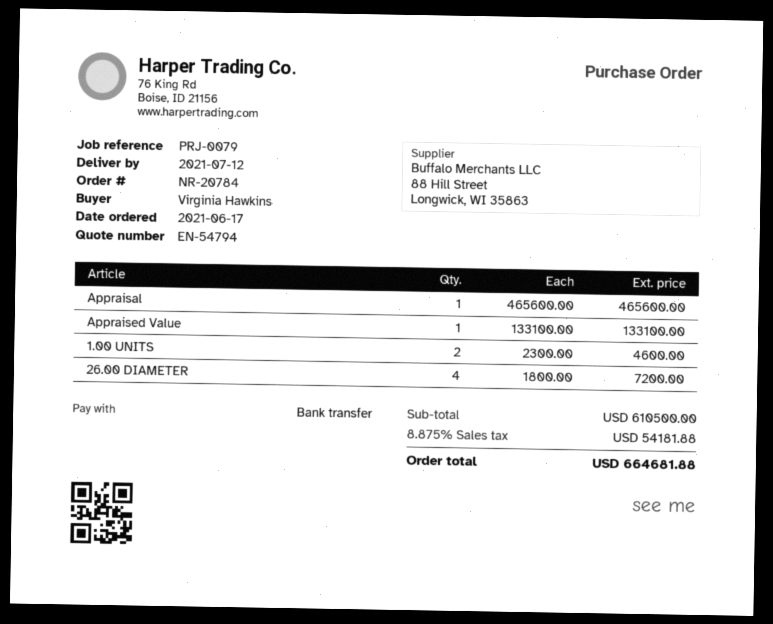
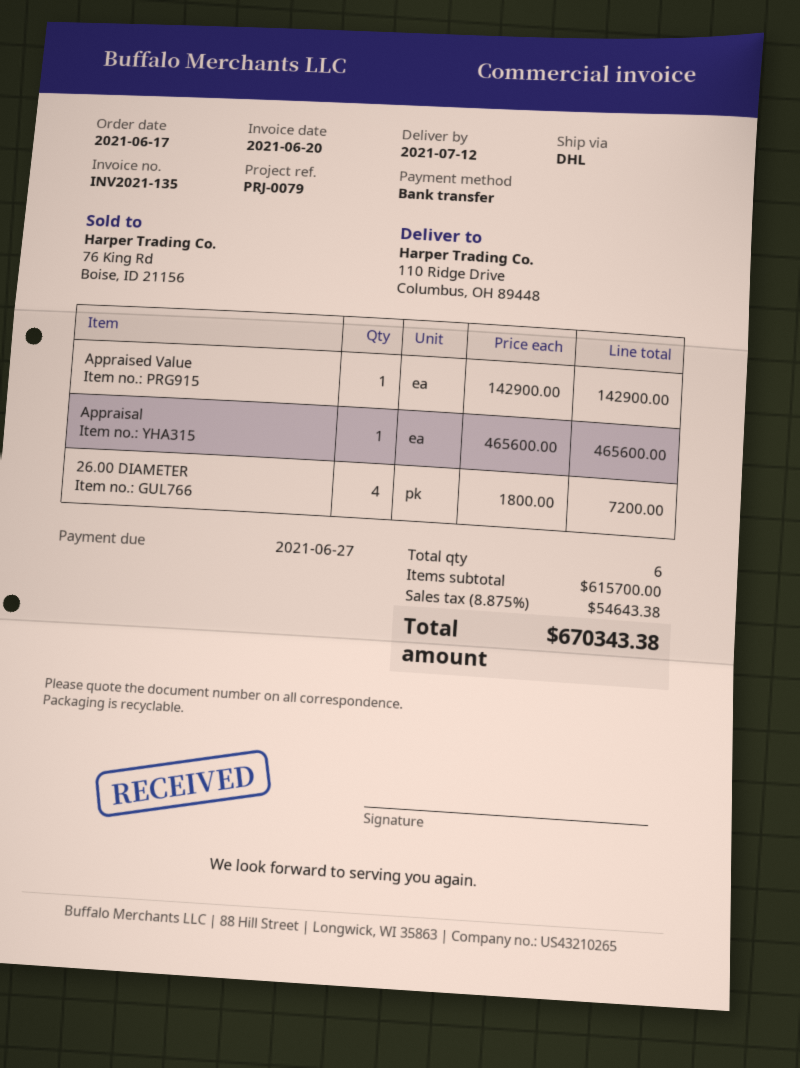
Appraised Value: 1 x 133100.00 = 133100.00 -> 1 x 142900.00 = 142900.00
1.00 UNITS: 2 x 2300.00 = 4600.00 -> none
subtotal: 610500.00 -> 615700.00
tax: 8.875% = 54181.88 -> 8.875% = 54643.38
total: 664681.88 -> 670343.38

